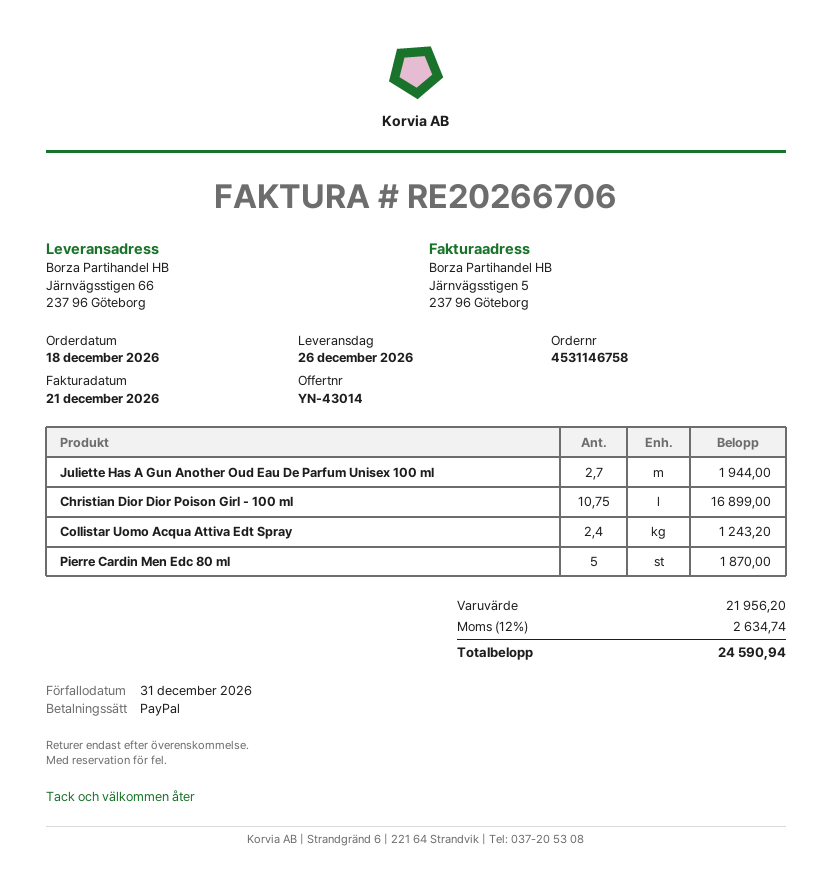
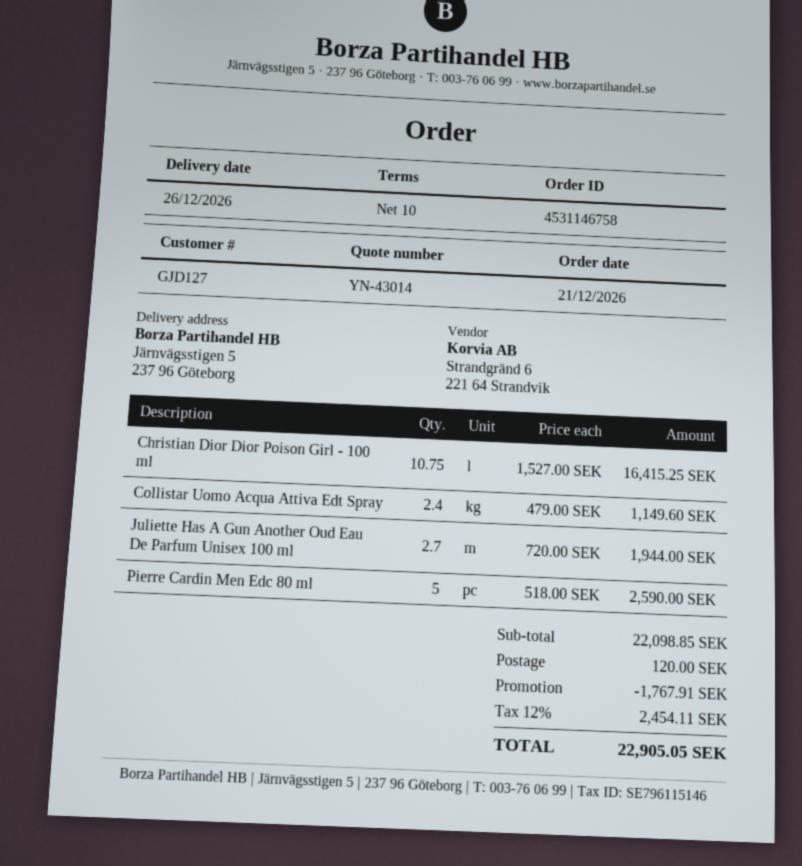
order date: 2026-12-18 -> 2026-12-21
ship to: Järnvägsstigen 66, 237 96 Göteborg -> Järnvägsstigen 5, 237 96 Göteborg
Christian Dior Dior Poison Girl - 100 ml: 10.75 for 16899.00 -> 10.75 for 16415.25
Collistar Uomo Acqua Attiva Edt Spray: 2.4 for 1243.20 -> 2.4 for 1149.60
Pierre Cardin Men Edc 80 ml: 5 for 1870.00 -> 5 for 2590.00
subtotal: 21956.20 -> 22098.85
discount: none -> 1767.91
shipping: none -> 120.00
tax: 12% = 2634.74 -> 12% = 2454.11
total: 24590.94 -> 22905.05

